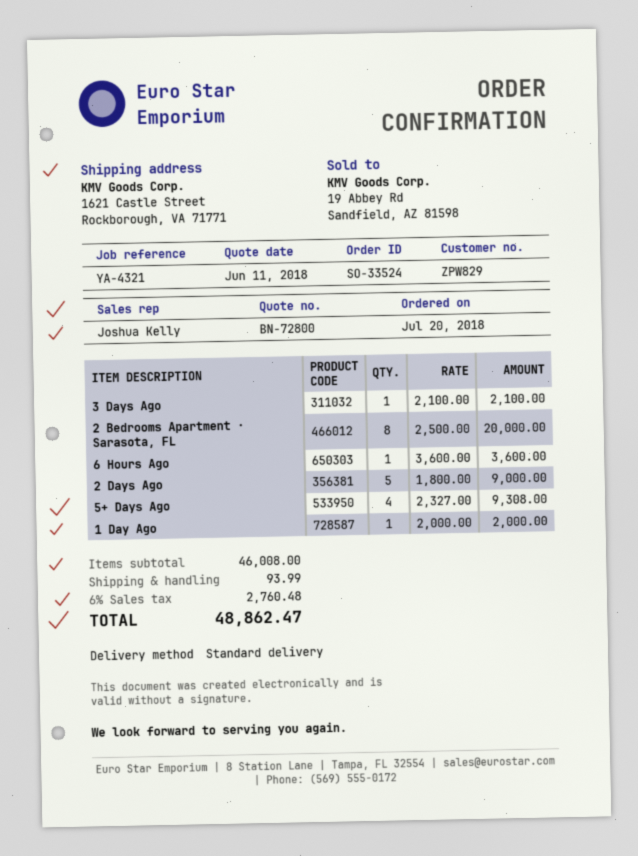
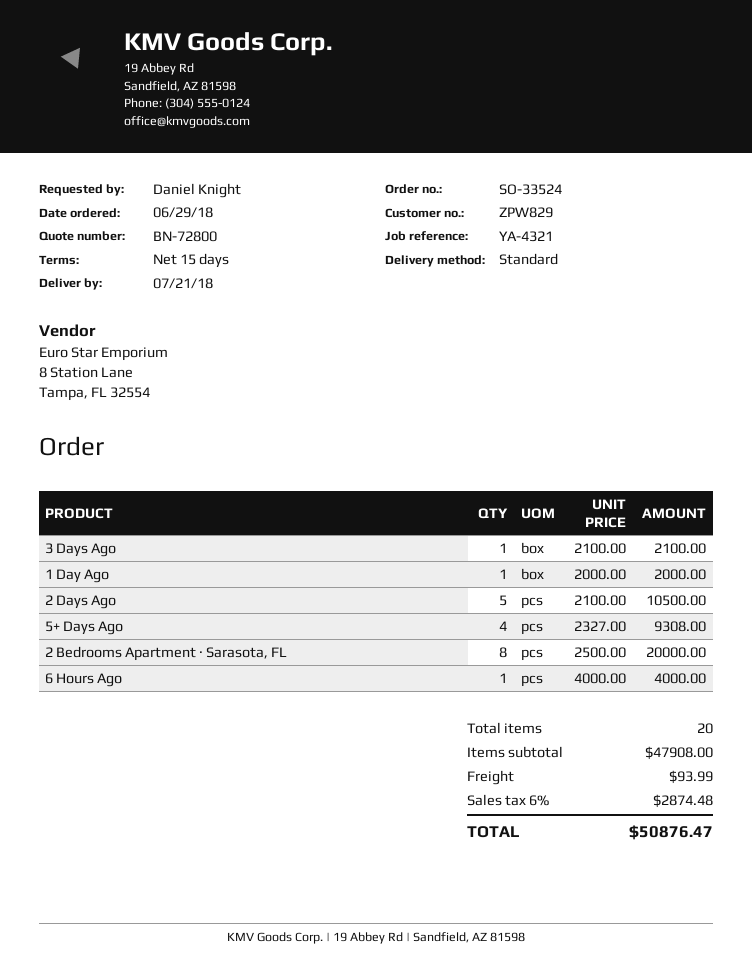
order date: 2018-07-20 -> 2018-06-29
6 Hours Ago: 1 x 3600.00 = 3600.00 -> 1 x 4000.00 = 4000.00
2 Days Ago: 5 x 1800.00 = 9000.00 -> 5 x 2100.00 = 10500.00
subtotal: 46008.00 -> 47908.00
tax: 6% = 2760.48 -> 6% = 2874.48
total: 48862.47 -> 50876.47

